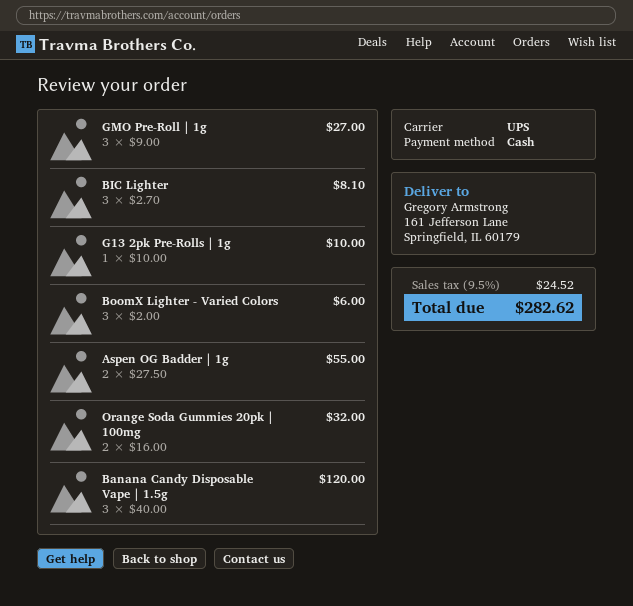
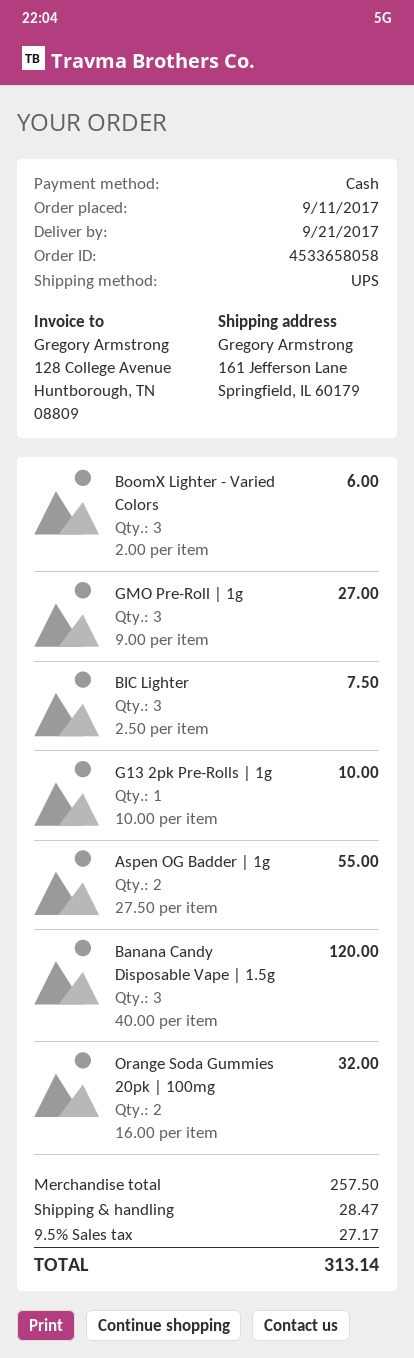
BIC Lighter: 3 x 2.70 = 8.10 -> 3 x 2.50 = 7.50
shipping: none -> 28.47
tax: 9.5% = 24.52 -> 9.5% = 27.17
total: 282.62 -> 313.14

